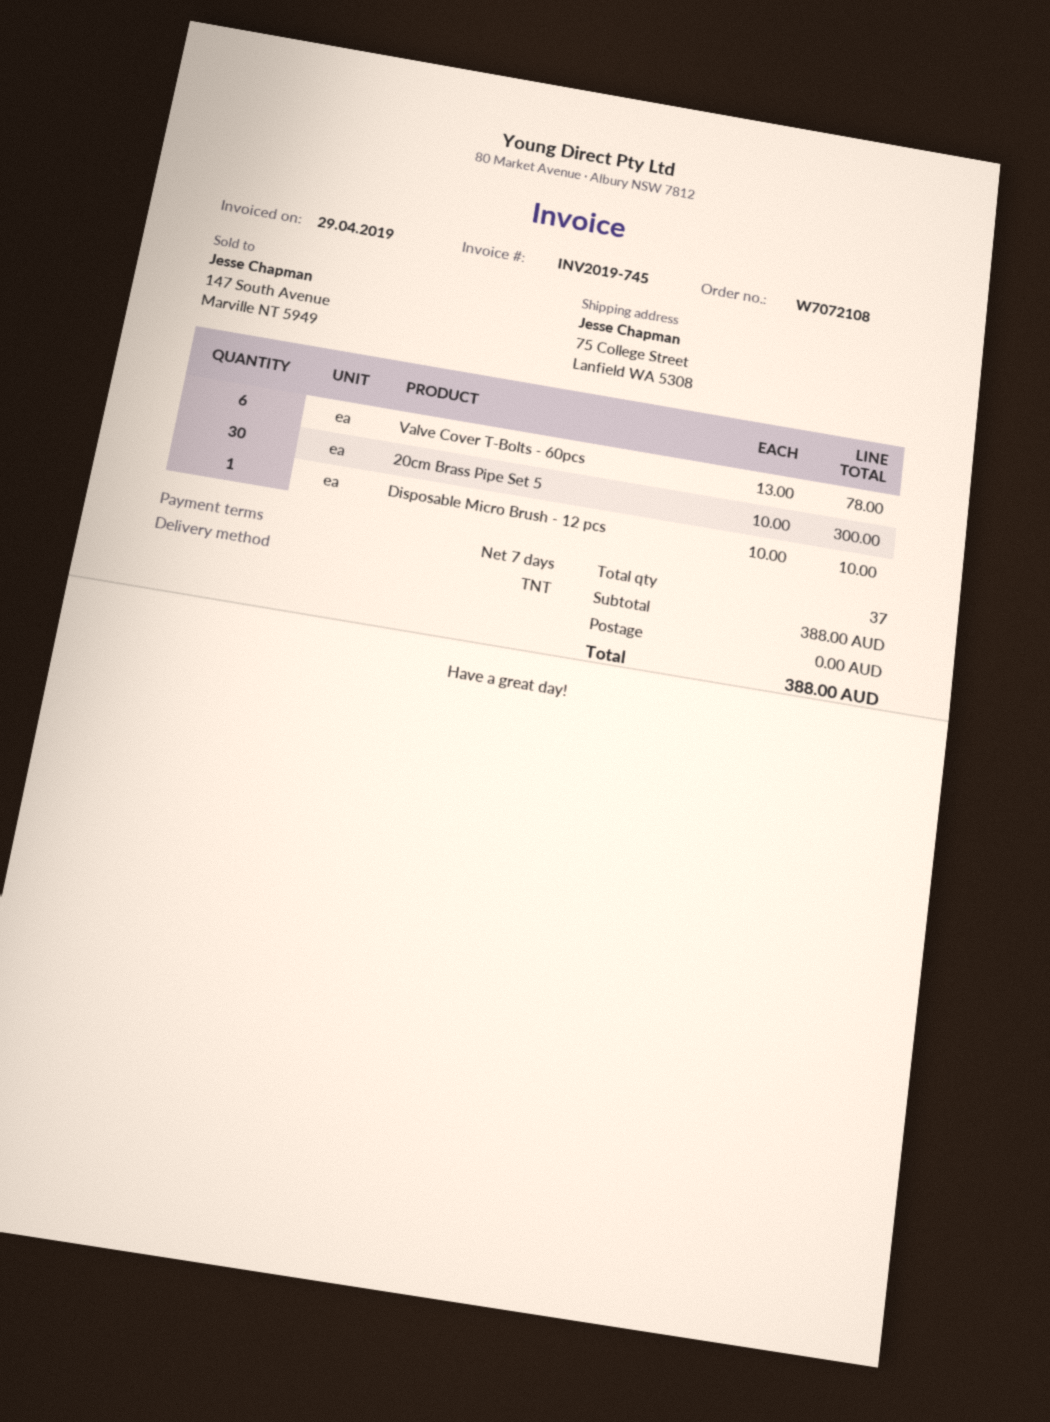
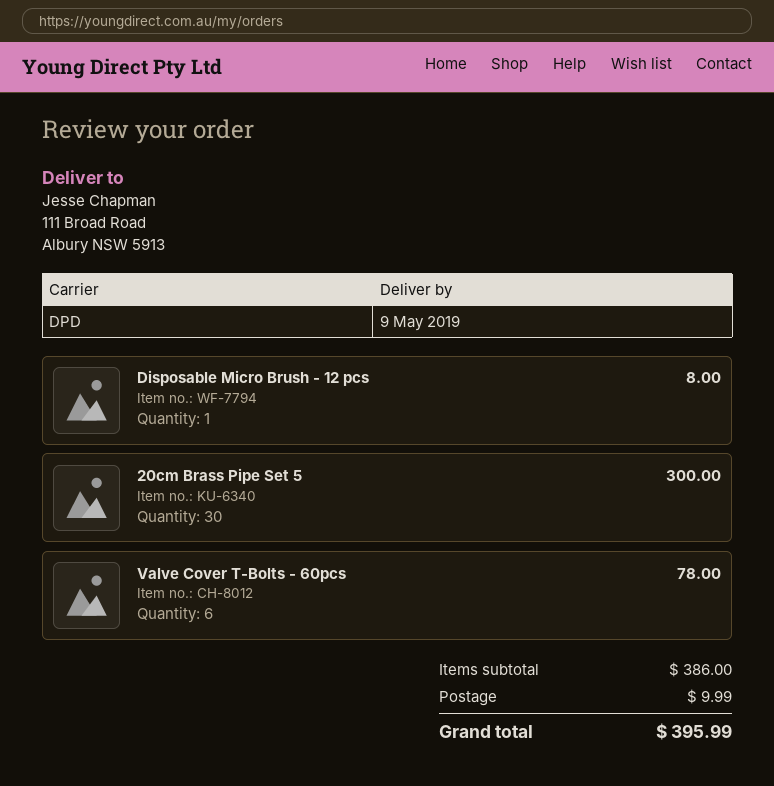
shipping method: TNT -> DPD
ship to: 75 College Street, Lanfield WA 5308 -> 111 Broad Road, Albury NSW 5913
Disposable Micro Brush - 12 pcs: 1 for 10.00 -> 1 for 8.00
subtotal: 388.00 -> 386.00
shipping: 0.00 -> 9.99
total: 388.00 -> 395.99

